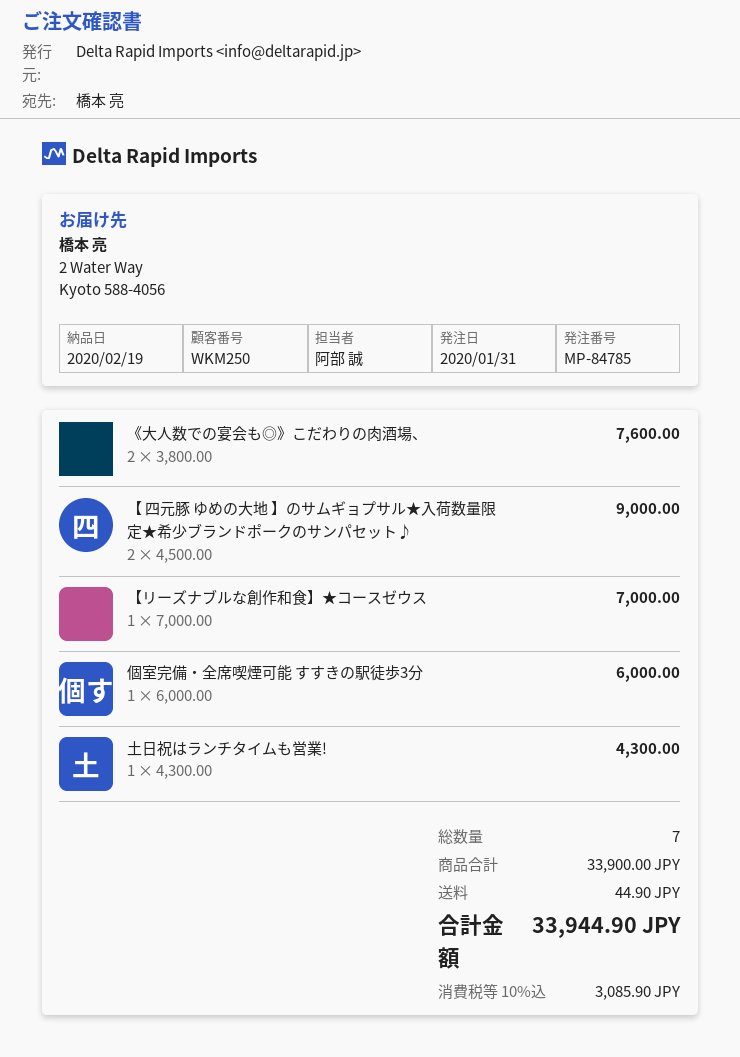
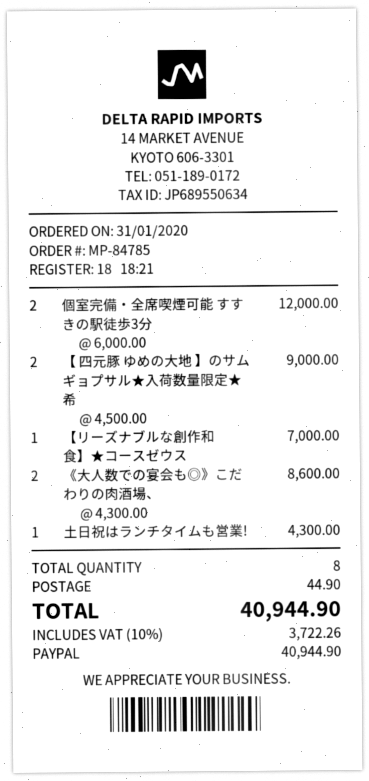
《大人数での宴会も◎》こだわりの肉酒場、: 2 x 3800.00 = 7600.00 -> 2 x 4300.00 = 8600.00
個室完備・全席喫煙可能 すすきの駅徒歩3分: 1 x 6000.00 = 6000.00 -> 2 x 6000.00 = 12000.00
total quantity: 7 -> 8
tax: 10% = 3085.90 -> 10% = 3722.26
total: 33944.90 -> 40944.90

